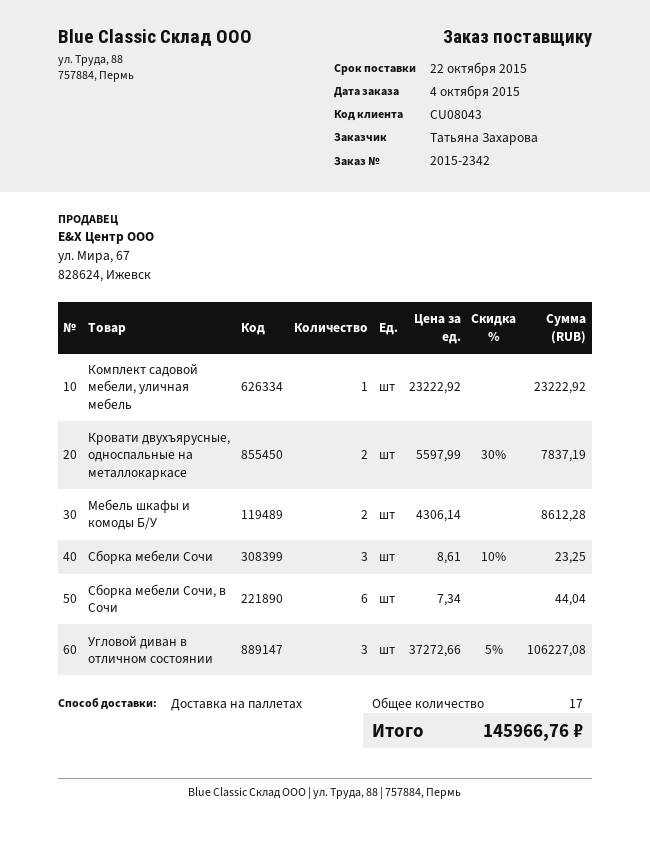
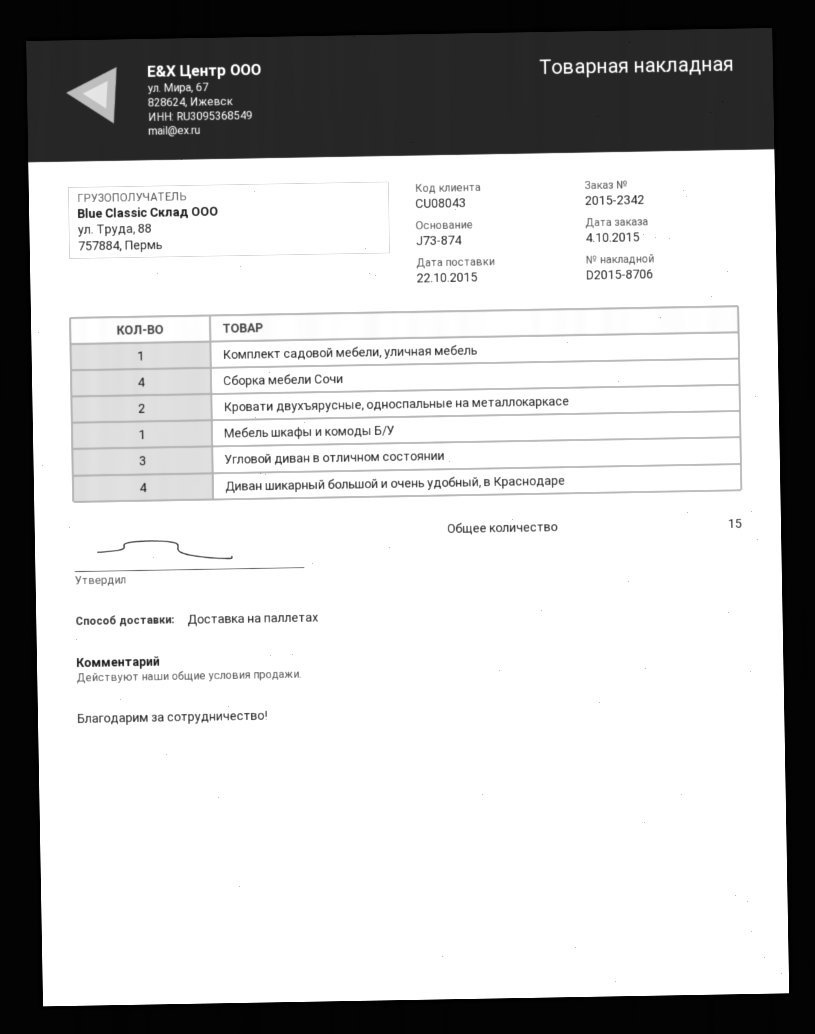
Мебель шкафы и комоды Б/У: 2 -> 1
Сборка мебели Сочи: 3 -> 4
Сборка мебели Сочи, в Сочи: 6 -> none
Диван шикарный большой и очень удобный, в Краснодаре: none -> 4
total quantity: 17 -> 15

